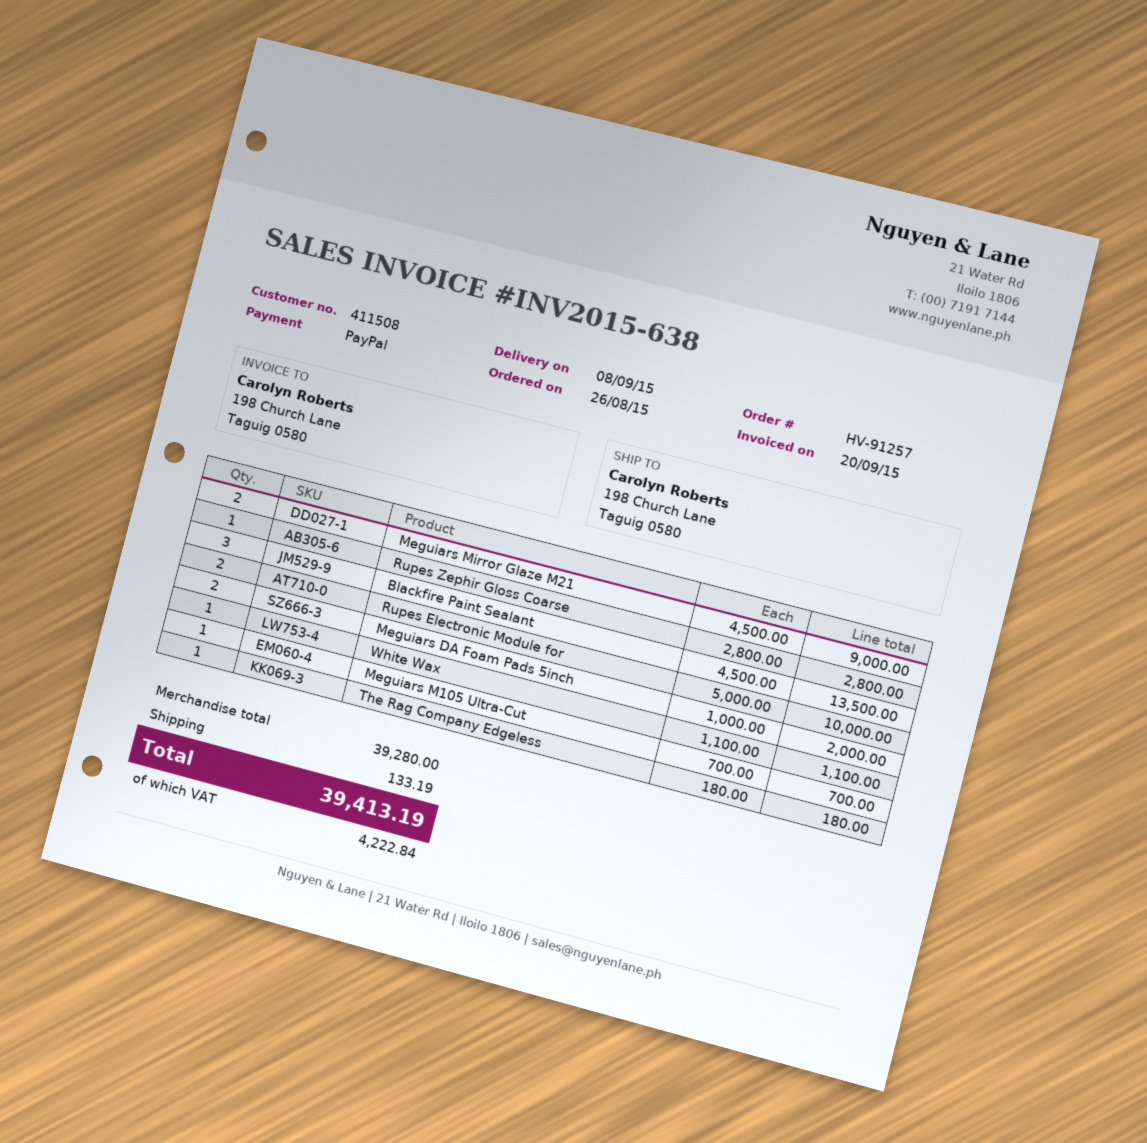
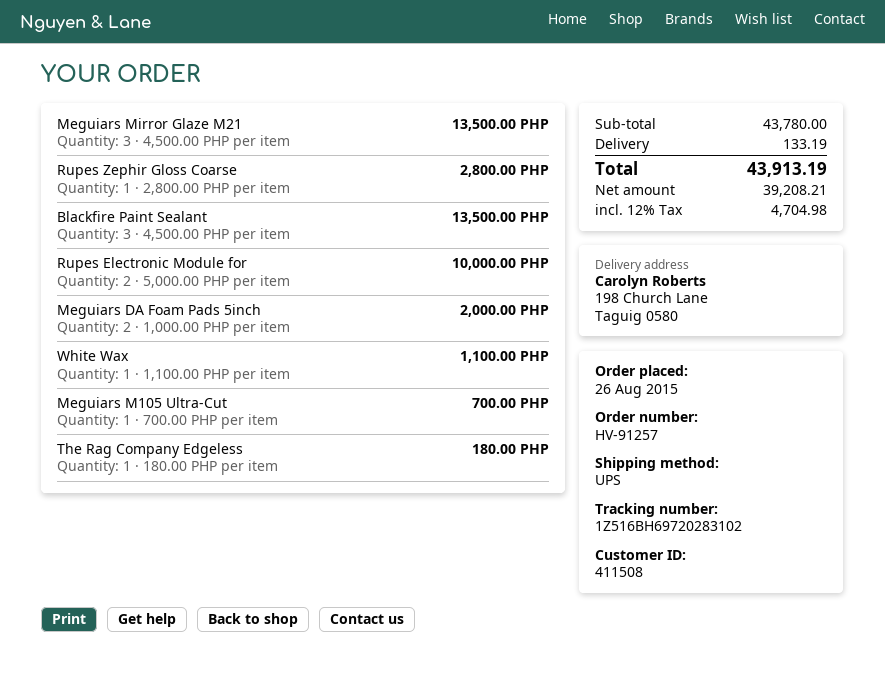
Meguiars Mirror Glaze M21: 2 x 4500.00 = 9000.00 -> 3 x 4500.00 = 13500.00
subtotal: 39280.00 -> 43780.00
tax: 4222.84 -> 4704.98
total: 39413.19 -> 43913.19

